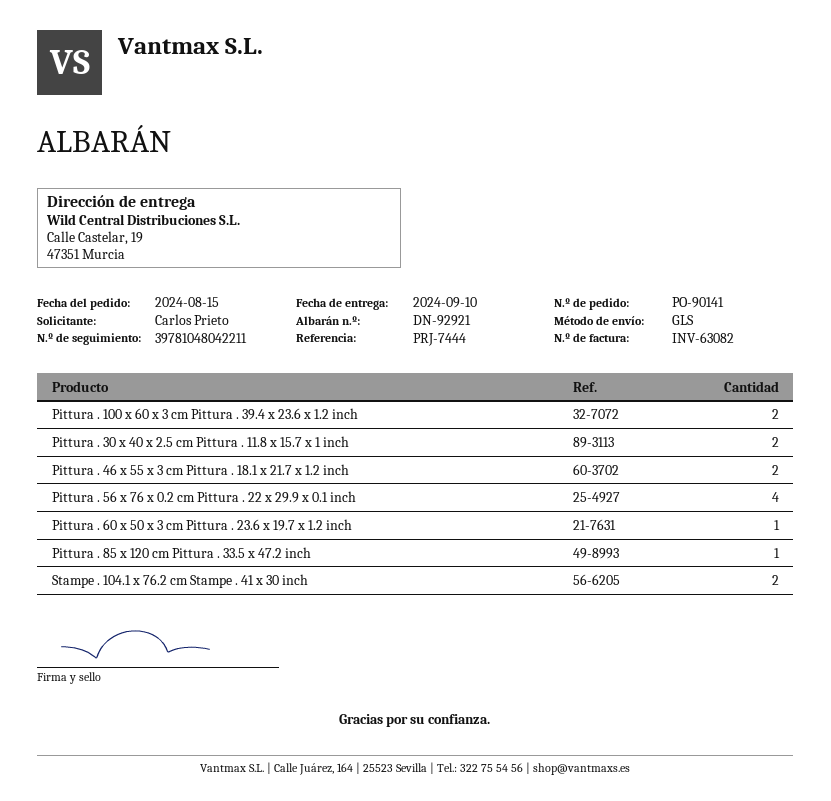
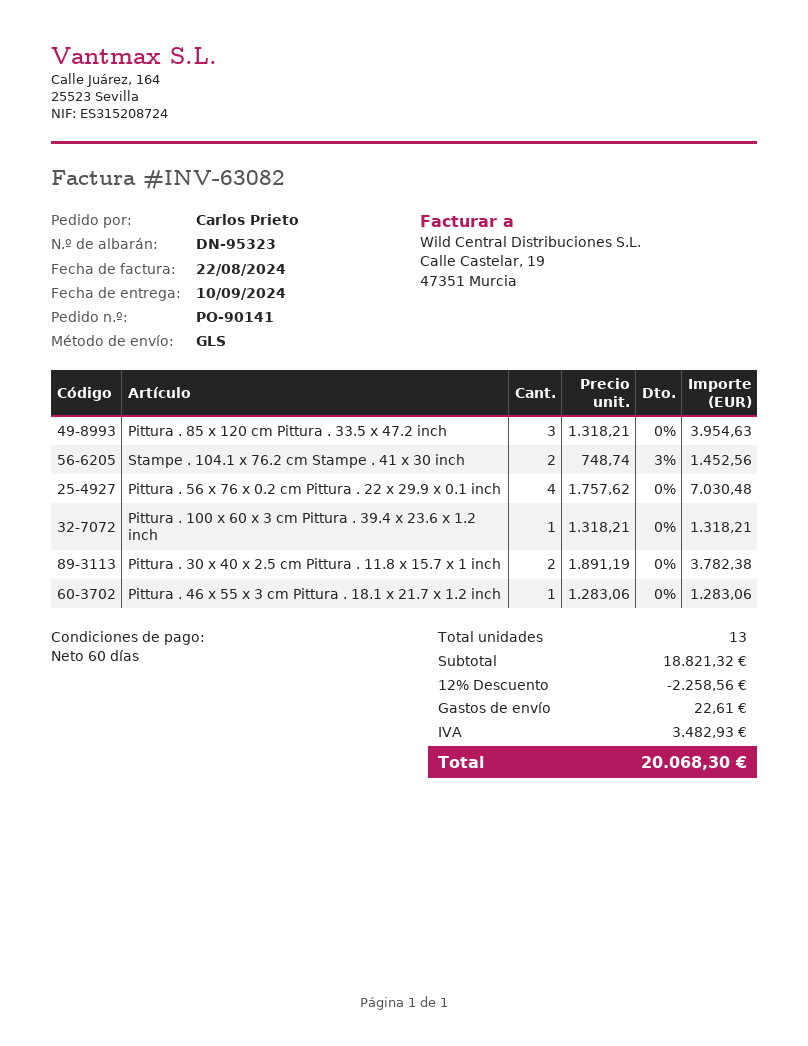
delivery note number: DN-92921 -> DN-95323
Pittura . 100 x 60 x 3 cm Pittura . 39.4 x 23.6 x 1.2 inch: 2 -> 1
Pittura . 46 x 55 x 3 cm Pittura . 18.1 x 21.7 x 1.2 inch: 2 -> 1
Pittura . 60 x 50 x 3 cm Pittura . 23.6 x 19.7 x 1.2 inch: 1 -> none
Pittura . 85 x 120 cm Pittura . 33.5 x 47.2 inch: 1 -> 3

